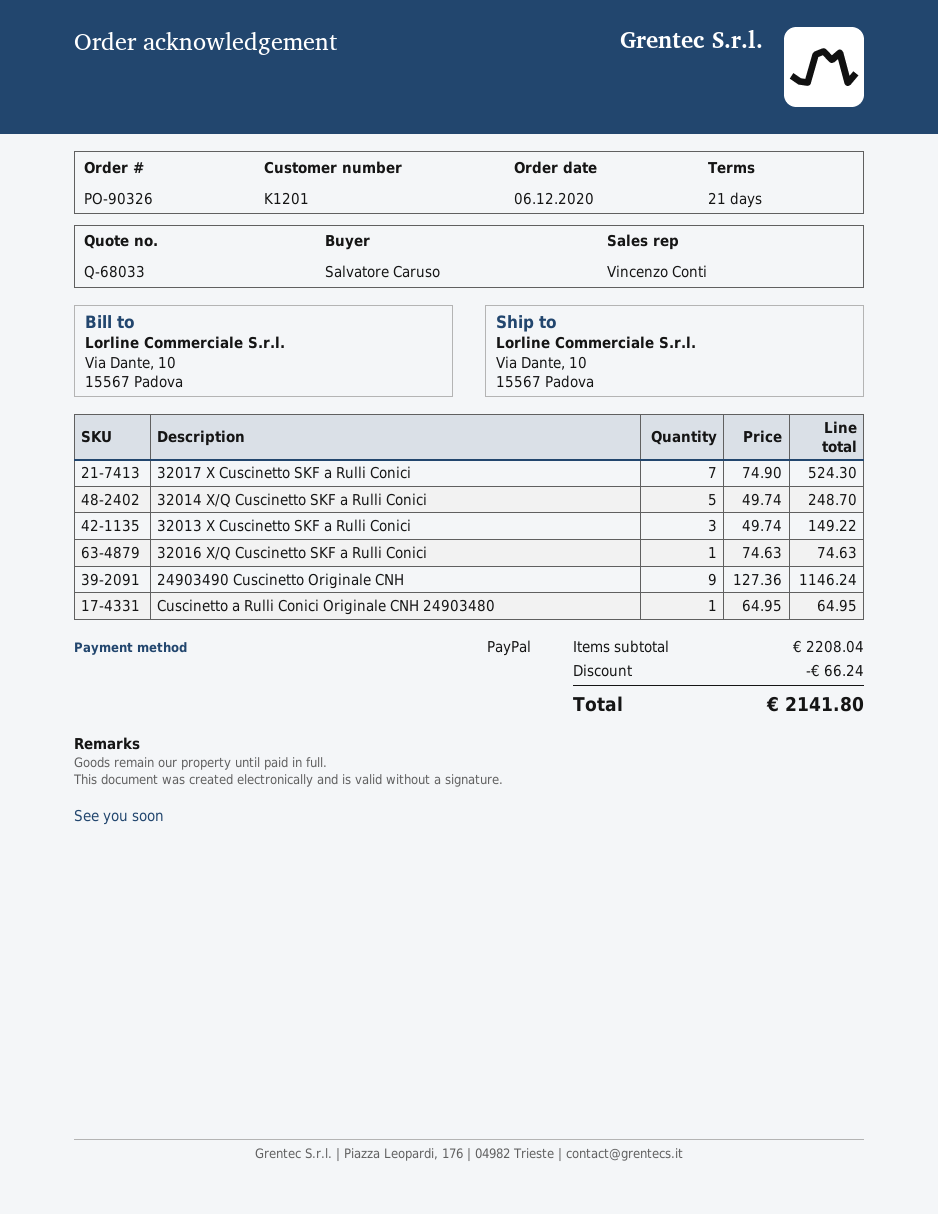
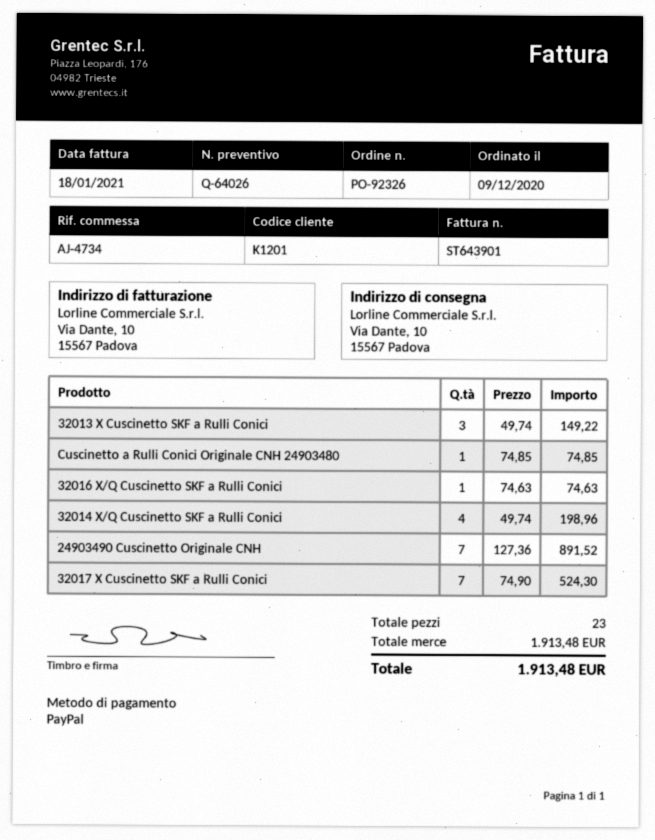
quote number: Q-68033 -> Q-64026
order number: PO-90326 -> PO-92326
order date: 2020-12-06 -> 2020-12-09
32014 X/Q Cuscinetto SKF a Rulli Conici: 5 x 49.74 = 248.70 -> 4 x 49.74 = 198.96
24903490 Cuscinetto Originale CNH: 9 x 127.36 = 1146.24 -> 7 x 127.36 = 891.52
Cuscinetto a Rulli Conici Originale CNH 24903480: 1 x 64.95 = 64.95 -> 1 x 74.85 = 74.85
subtotal: 2208.04 -> 1913.48
discount: 66.24 -> none
total: 2141.80 -> 1913.48

